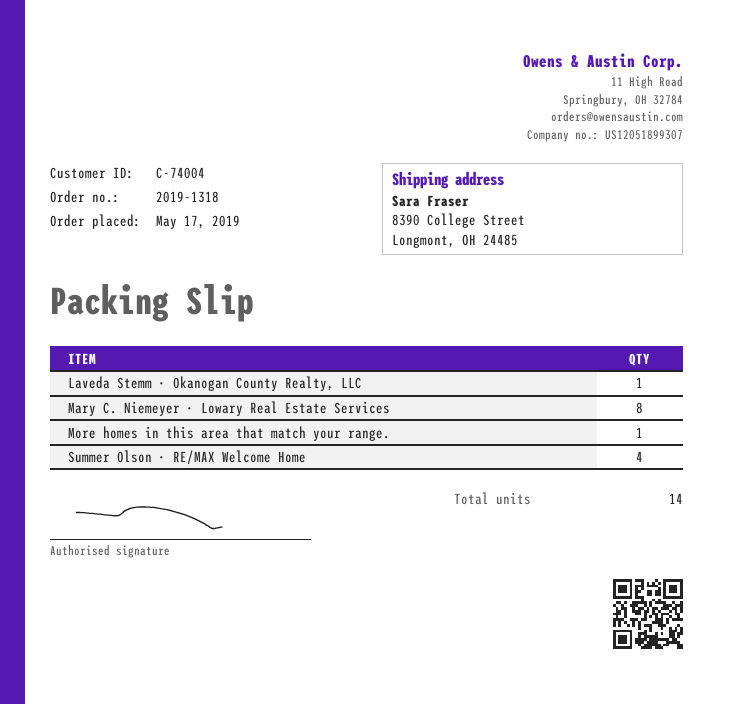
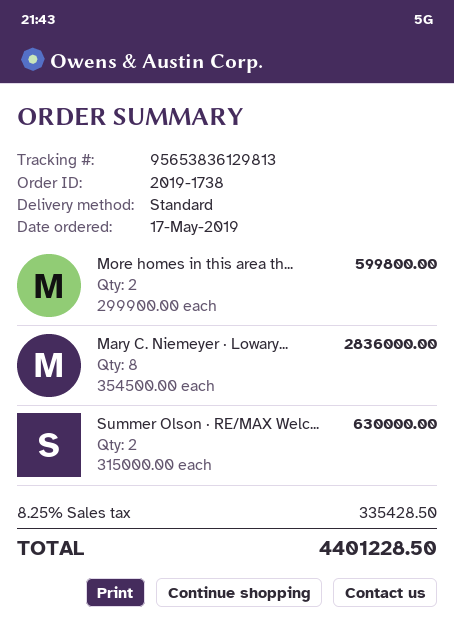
order number: 2019-1318 -> 2019-1738
Laveda Stemm · Okanogan County Realty, LLC: 1 -> none
More homes in this area that match your range.: 1 -> 2
Summer Olson · RE/MAX Welcome Home: 4 -> 2

